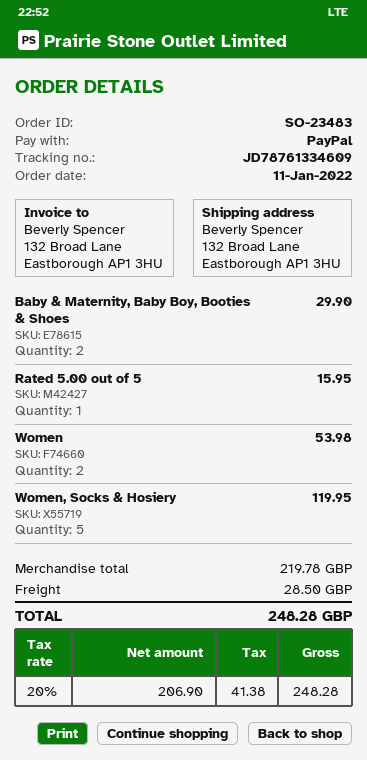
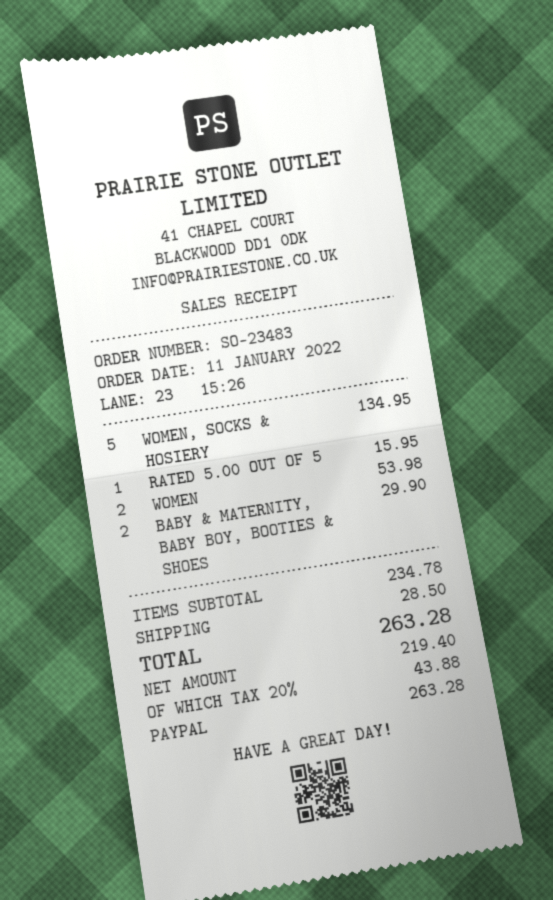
Women, Socks & Hosiery: 5 for 119.95 -> 5 for 134.95
subtotal: 219.78 -> 234.78
net: 206.90 -> 219.40
tax: 20% = 41.38 -> 20% = 43.88
total: 248.28 -> 263.28

